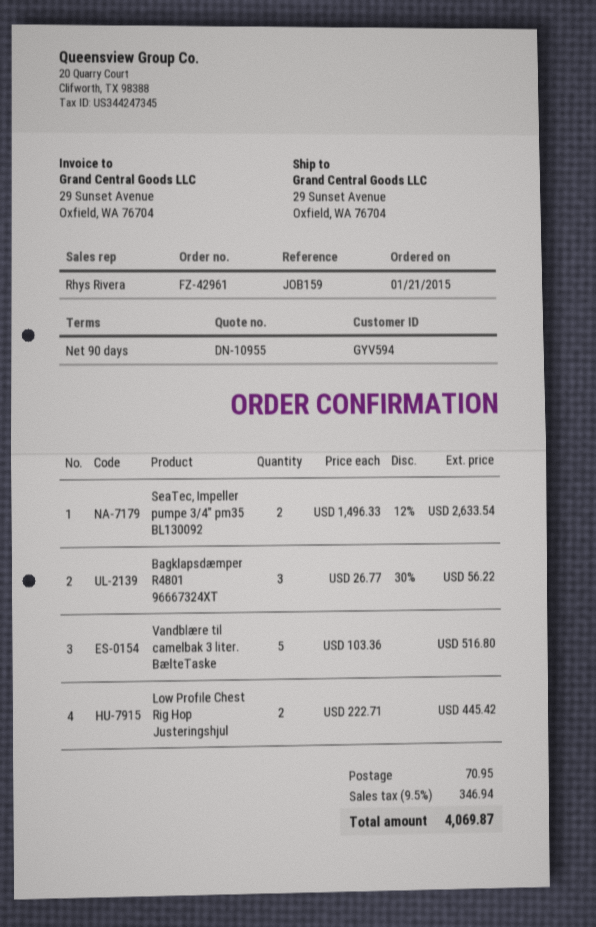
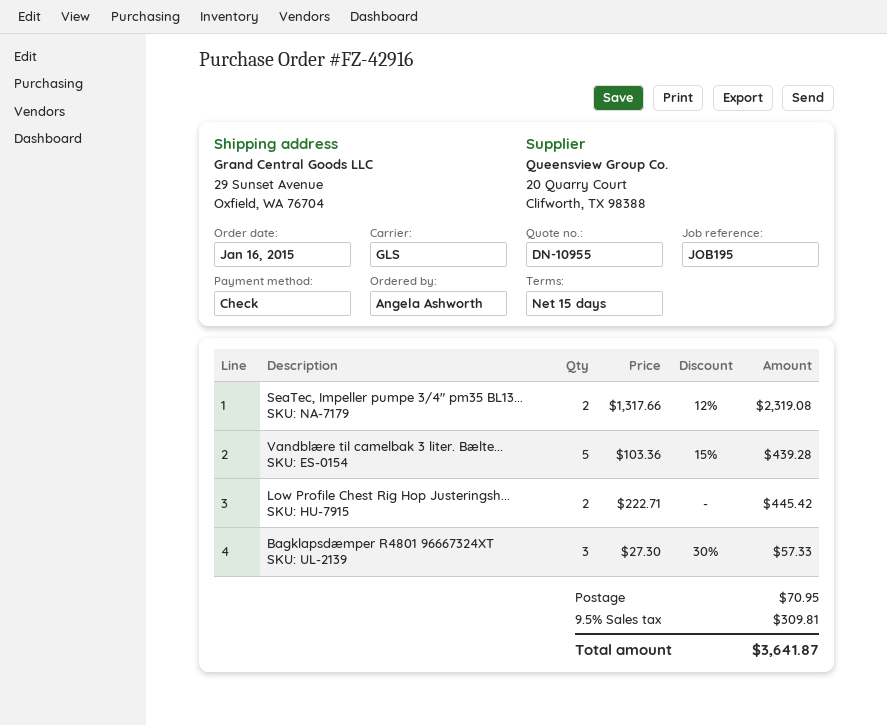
order number: FZ-42961 -> FZ-42916
order date: 2015-01-21 -> 2015-01-16
payment terms: 90 days -> 15 days
reference: JOB159 -> JOB195
SeaTec, Impeller pumpe 3/4" pm35 BL130092: 2 x 1496.33 - 12% = 2633.54 -> 2 x 1317.66 - 12% = 2319.08
Bagklapsdæmper R4801 96667324XT: 3 x 26.77 - 30% = 56.22 -> 3 x 27.30 - 30% = 57.33
Vandblære til camelbak 3 liter. BælteTaske: 5 x 103.36 = 516.80 -> 5 x 103.36 - 15% = 439.28
tax: 9.5% = 346.94 -> 9.5% = 309.81
total: 4069.87 -> 3641.87

